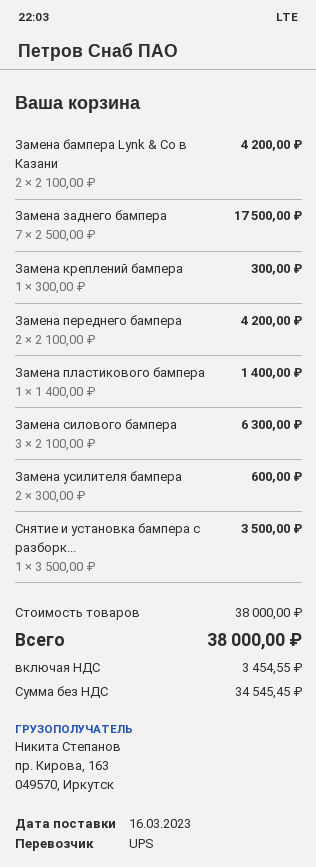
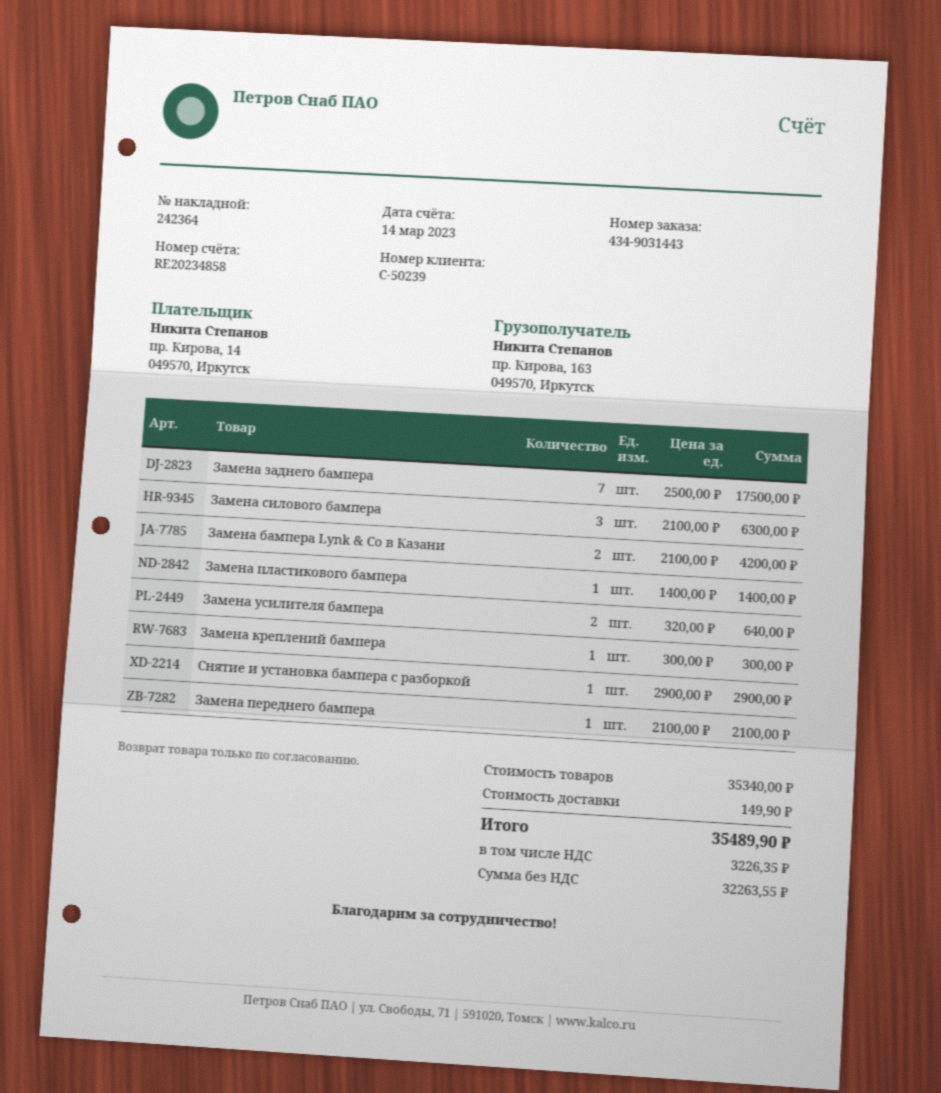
Замена переднего бампера: 2 x 2100.00 = 4200.00 -> 1 x 2100.00 = 2100.00
Замена усилителя бампера: 2 x 300.00 = 600.00 -> 2 x 320.00 = 640.00
Снятие и установка бампера с разборк...: 1 x 3500.00 = 3500.00 -> 1 x 2900.00 = 2900.00
subtotal: 38000.00 -> 35340.00
shipping: none -> 149.90
net: 34545.45 -> 32263.55
tax: 3454.55 -> 3226.35
total: 38000.00 -> 35489.90

